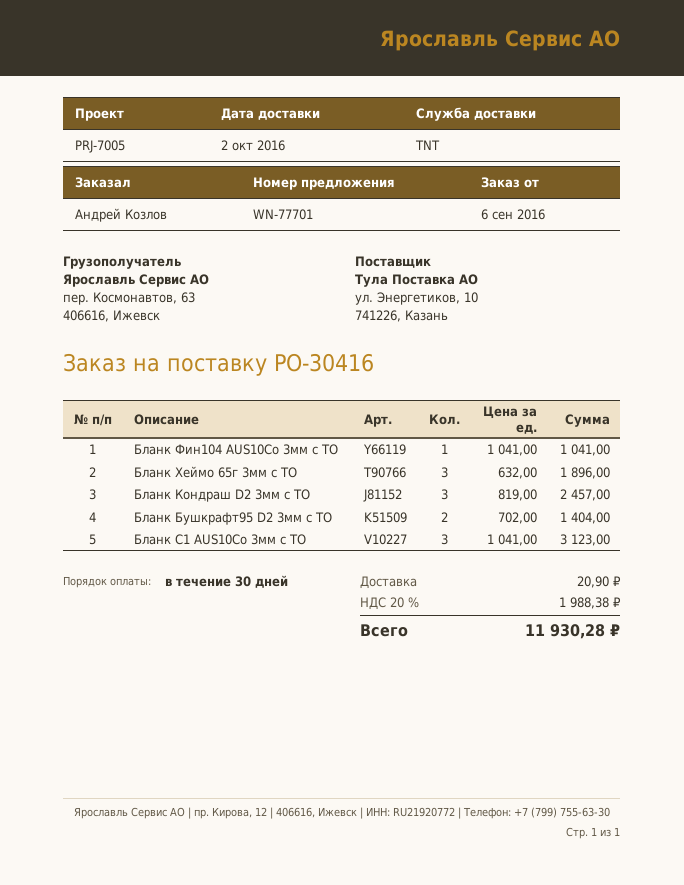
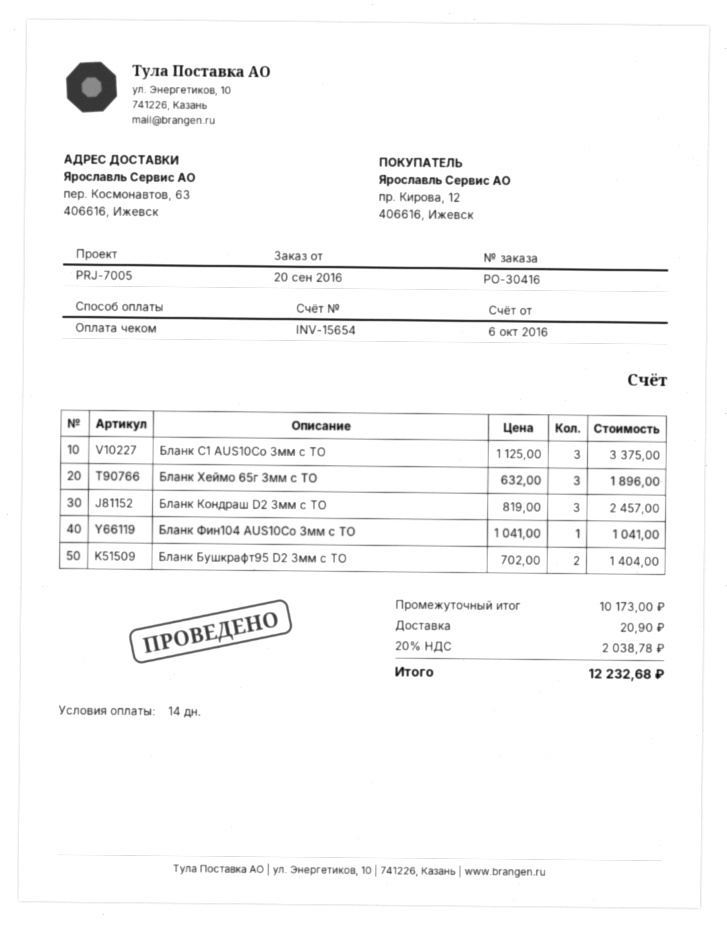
order date: 2016-09-06 -> 2016-09-20
payment terms: 30 days -> 14 days
Бланк С1 AUS10Co 3мм с ТО: 3 x 1041.00 = 3123.00 -> 3 x 1125.00 = 3375.00
tax: 20% = 1988.38 -> 20% = 2038.78
total: 11930.28 -> 12232.68

